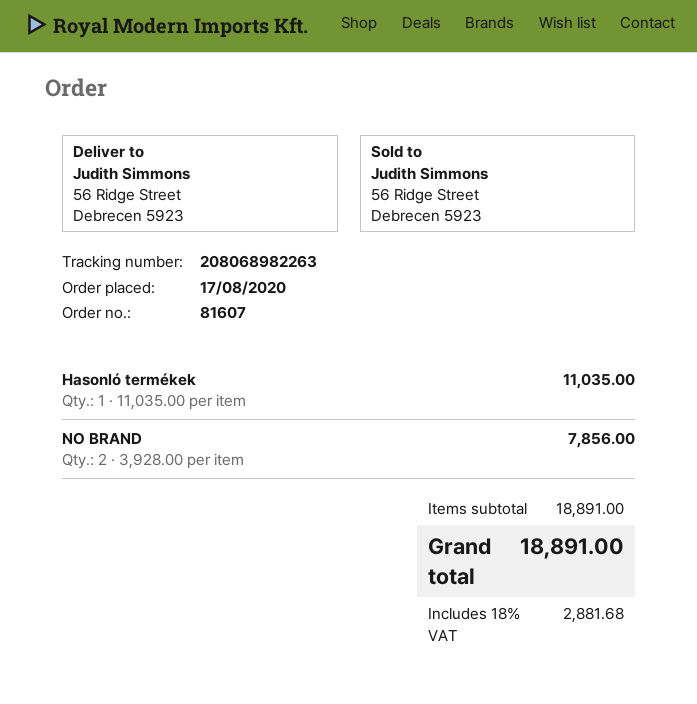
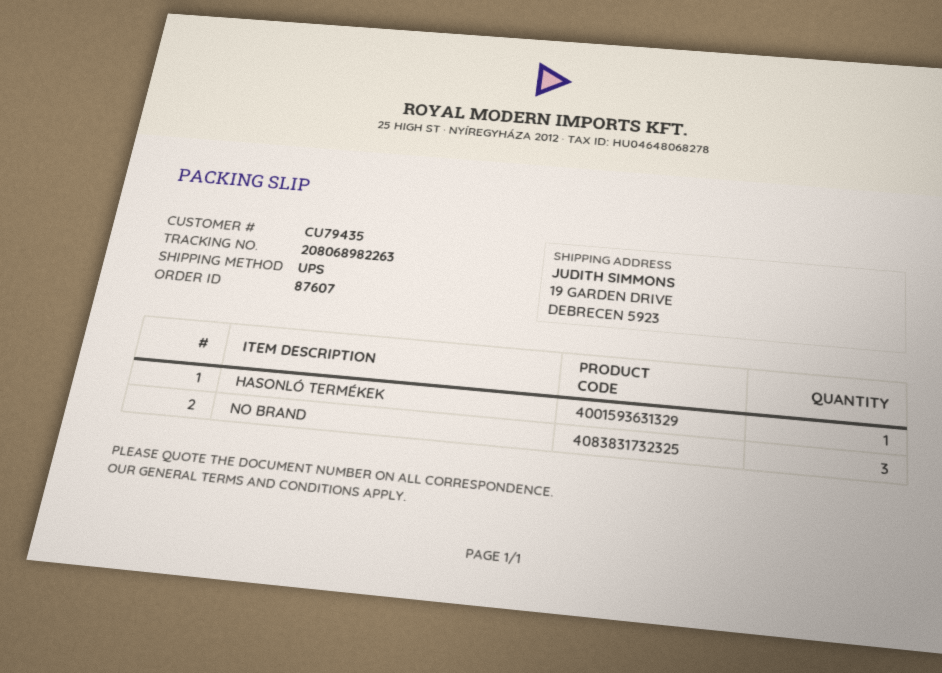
order number: 81607 -> 87607
ship to: 56 Ridge Street, Debrecen 5923 -> 19 GARDEN DRIVE, DEBRECEN 5923
NO BRAND: 2 -> 3

